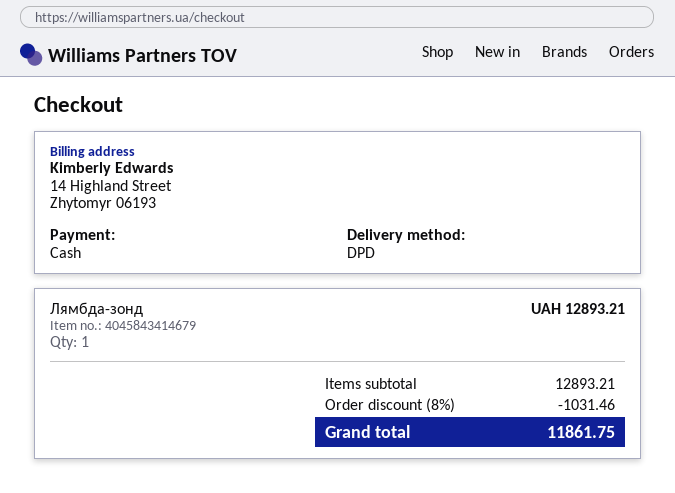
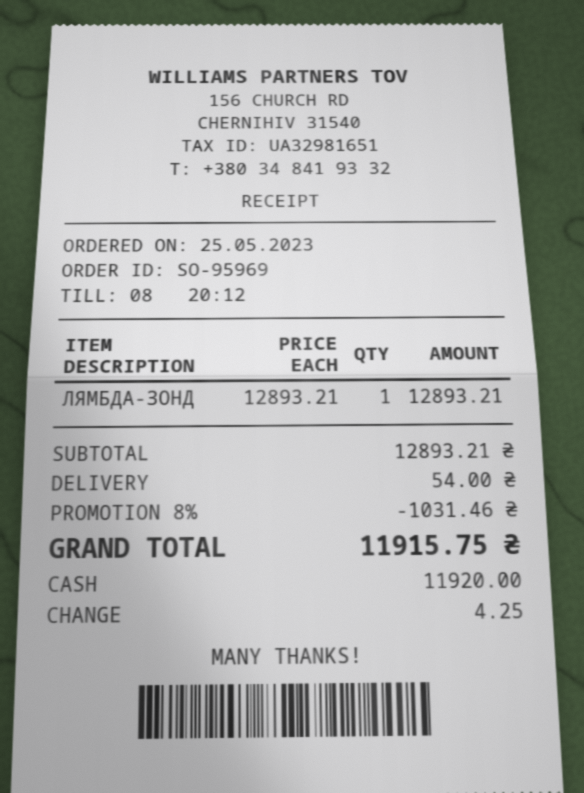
shipping: none -> 54.00
total: 11861.75 -> 11915.75

